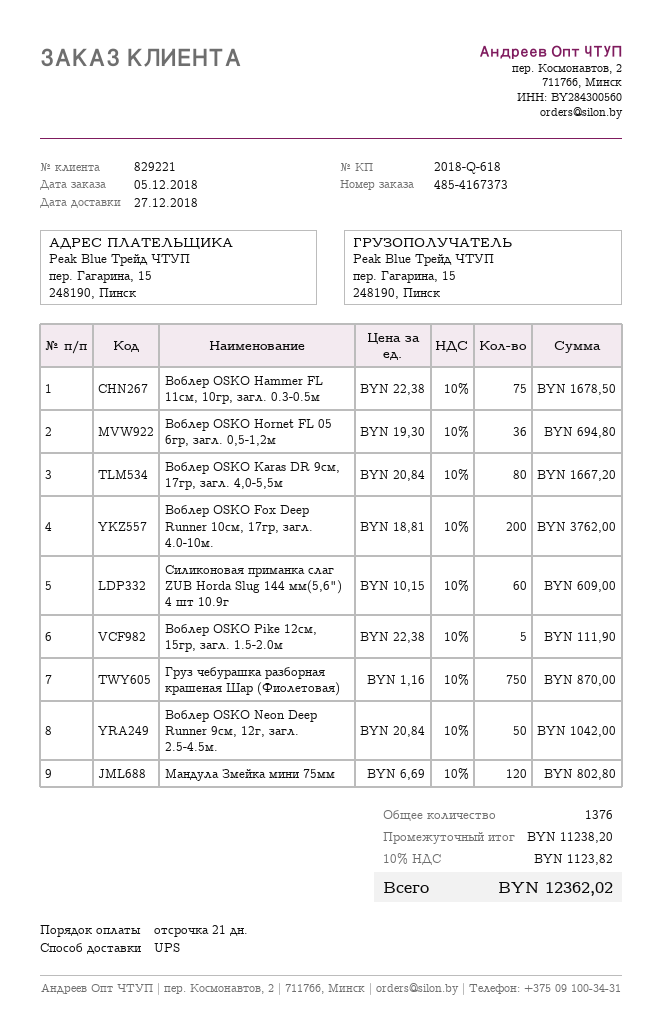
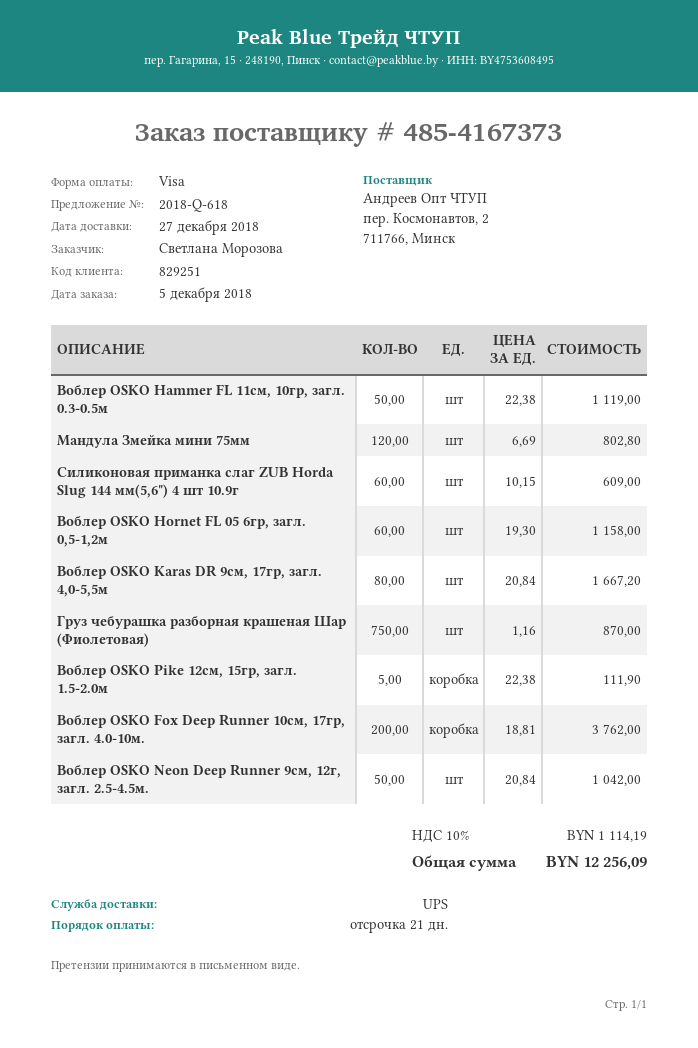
customer number: 829221 -> 829251
Воблер OSKO Hammer FL 11см, 10гр, загл. 0.3-0.5м: 75 x 22.38 = 1678.50 -> 50 x 22.38 = 1119.00
Воблер OSKO Hornet FL 05 6гр, загл. 0,5-1,2м: 36 x 19.30 = 694.80 -> 60 x 19.30 = 1158.00
tax: 10% = 1123.82 -> 10% = 1114.19
total: 12362.02 -> 12256.09

